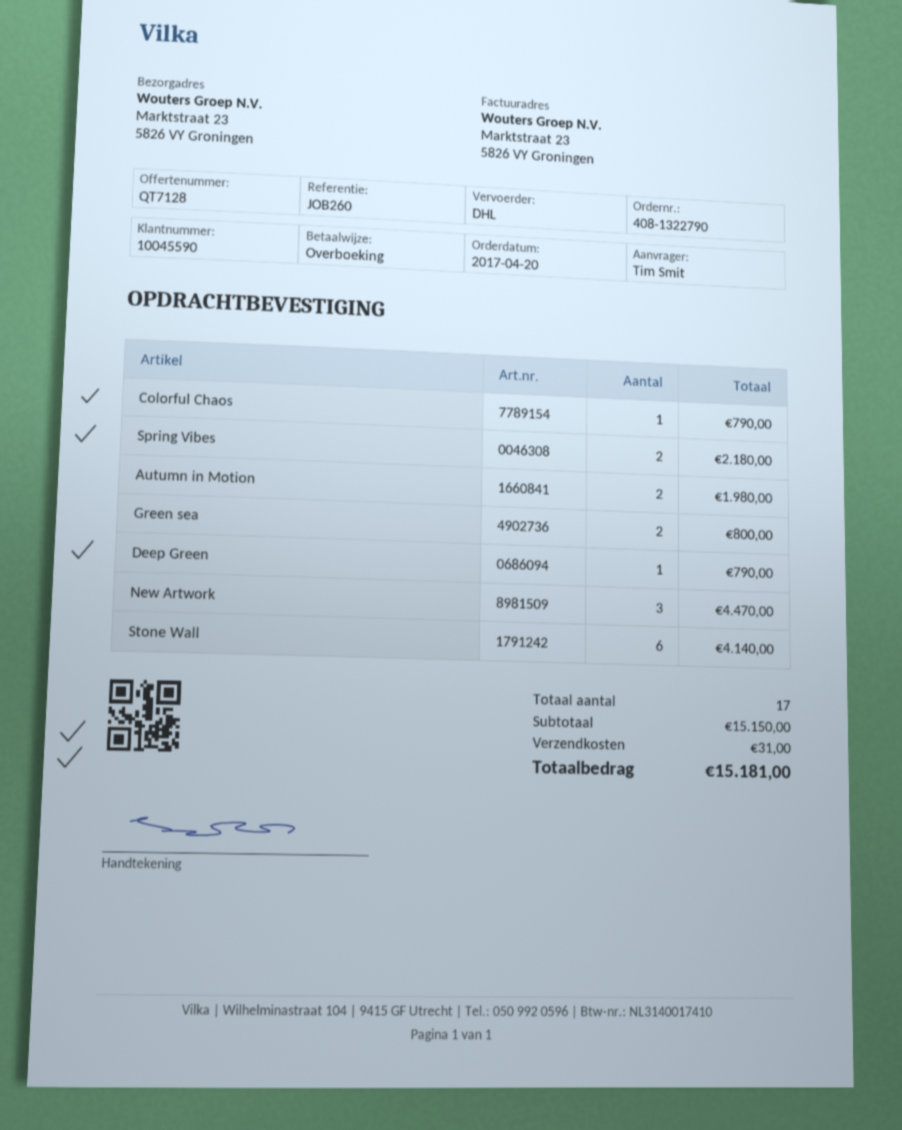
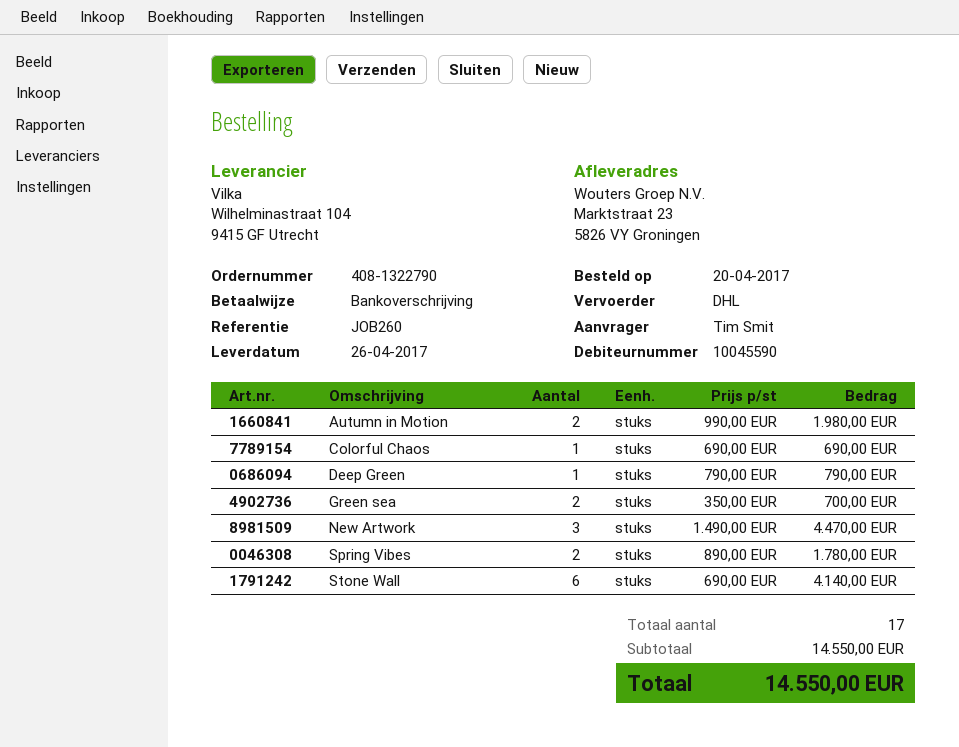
Colorful Chaos: 1 for 790.00 -> 1 for 690.00
Spring Vibes: 2 for 2180.00 -> 2 for 1780.00
Green sea: 2 for 800.00 -> 2 for 700.00
subtotal: 15150.00 -> 14550.00
shipping: 31.00 -> none
total: 15181.00 -> 14550.00

